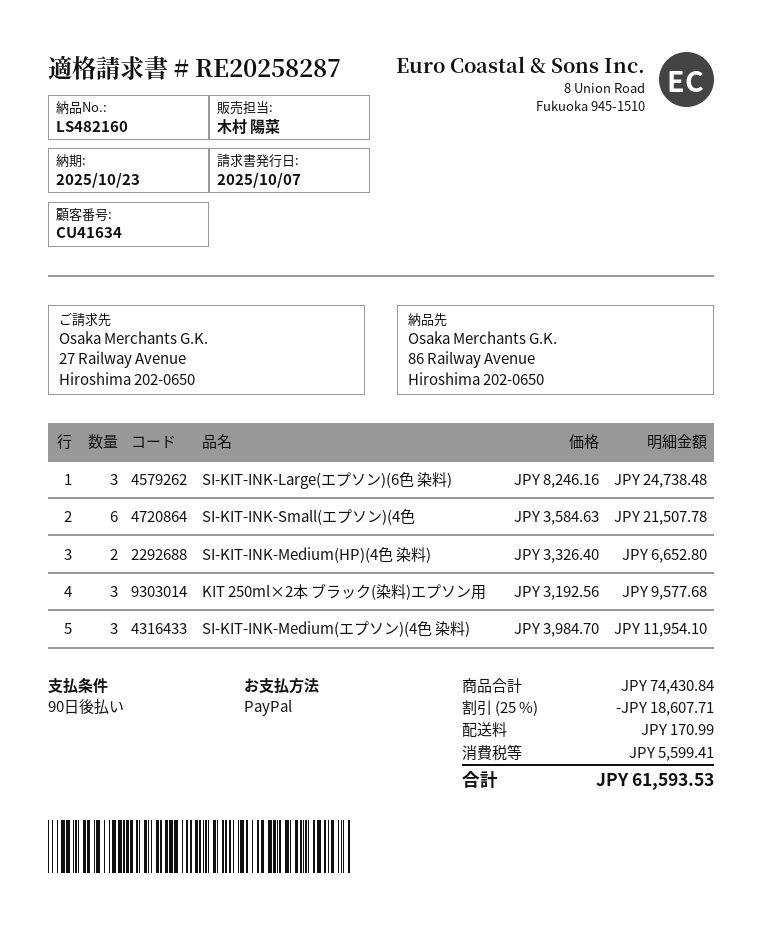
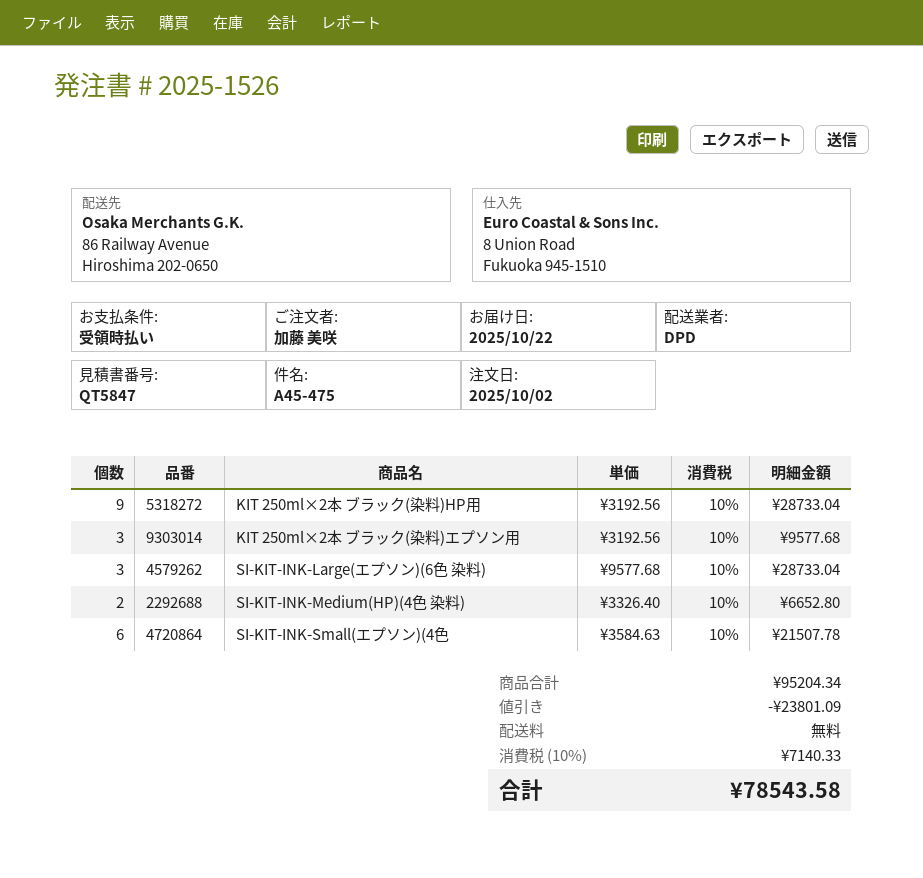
delivery date: 2025-10-23 -> 2025-10-22
payment terms: 90 days -> on receipt
SI-KIT-INK-Large(エプソン)(6色 染料): 3 x 8246.16 = 24738.48 -> 3 x 9577.68 = 28733.04
SI-KIT-INK-Medium(エプソン)(4色 染料): 3 x 3984.70 = 11954.10 -> none
KIT 250ml×2本 ブラック(染料)HP用: none -> 9 x 3192.56 = 28733.04
subtotal: 74430.84 -> 95204.34
discount: 18607.71 -> 23801.09
shipping: 170.99 -> 0.00
tax: 5599.41 -> 7140.33
total: 61593.53 -> 78543.58

